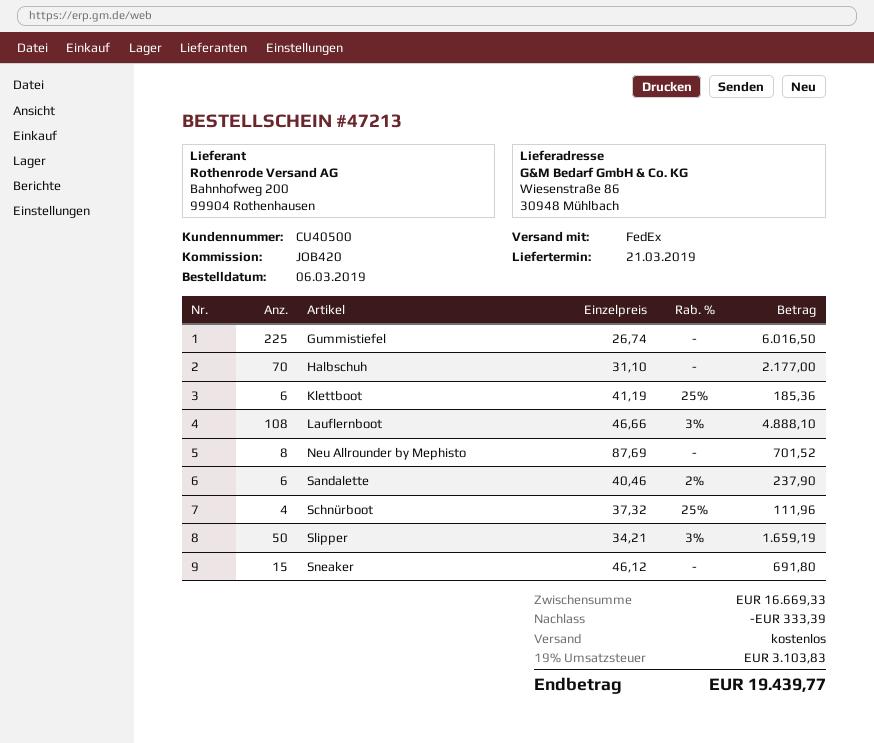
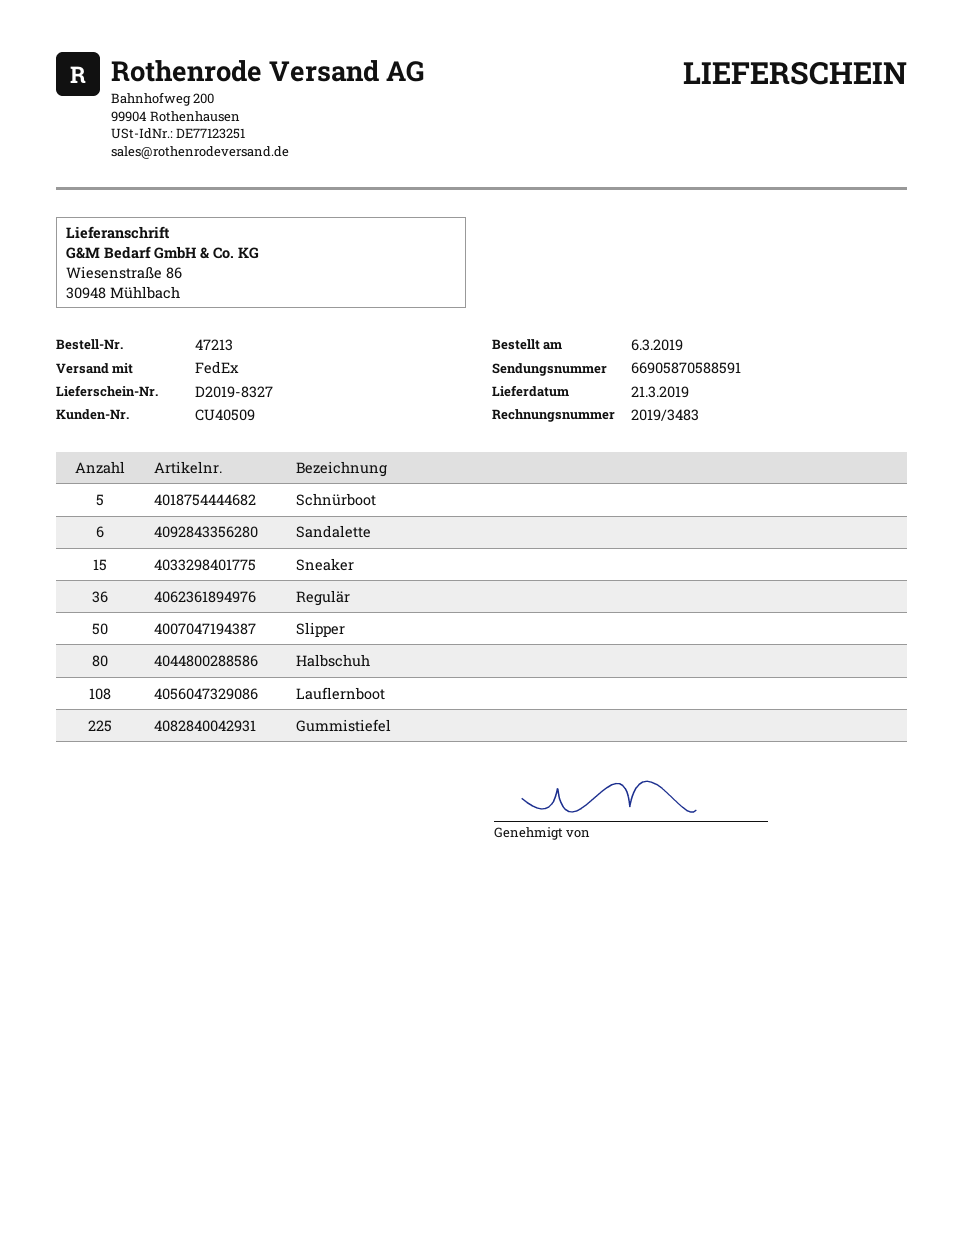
customer number: CU40500 -> CU40509
Halbschuh: 70 -> 80
Klettboot: 6 -> none
Neu Allrounder by Mephisto: 8 -> none
Schnürboot: 4 -> 5
Regulär: none -> 36

